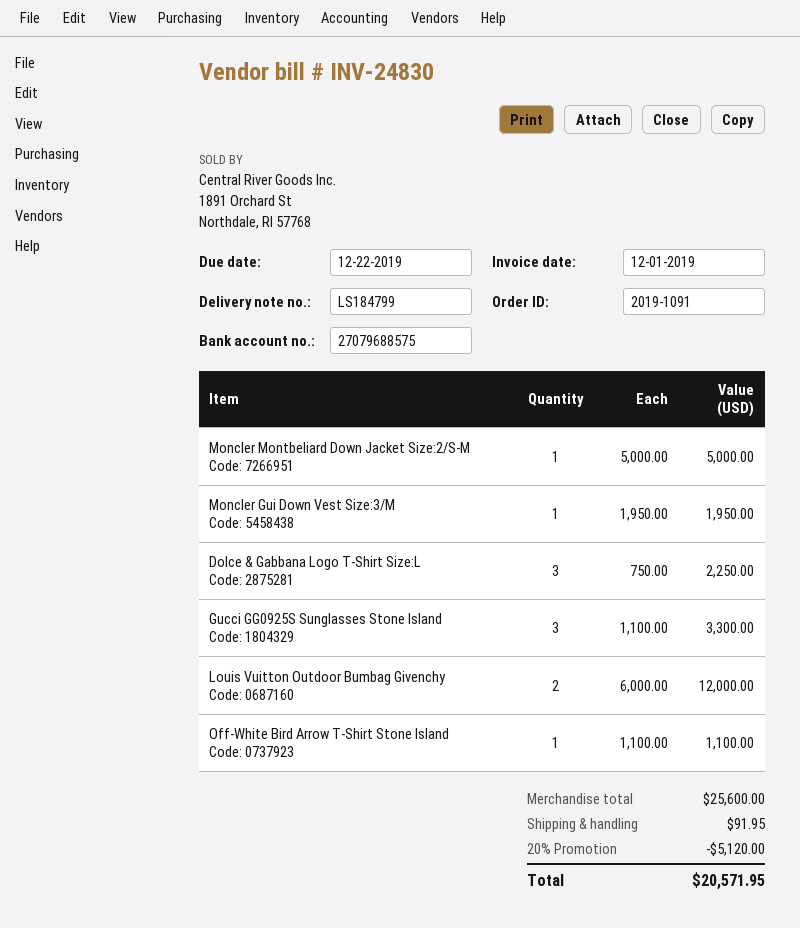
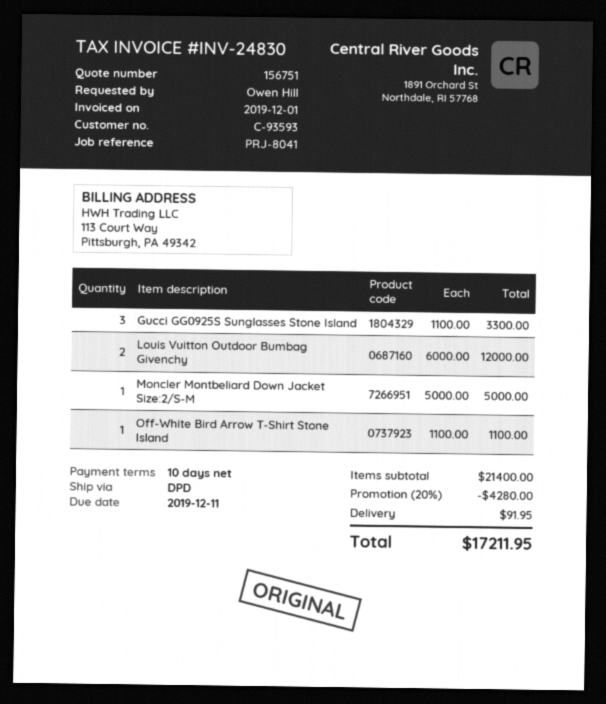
due date: 2019-12-22 -> 2019-12-11
Moncler Gui Down Vest Size:3/M: 1 x 1950.00 = 1950.00 -> none
Dolce & Gabbana Logo T-Shirt Size:L: 3 x 750.00 = 2250.00 -> none
subtotal: 25600.00 -> 21400.00
discount: 20% = 5120.00 -> 20% = 4280.00
total: 20571.95 -> 17211.95

